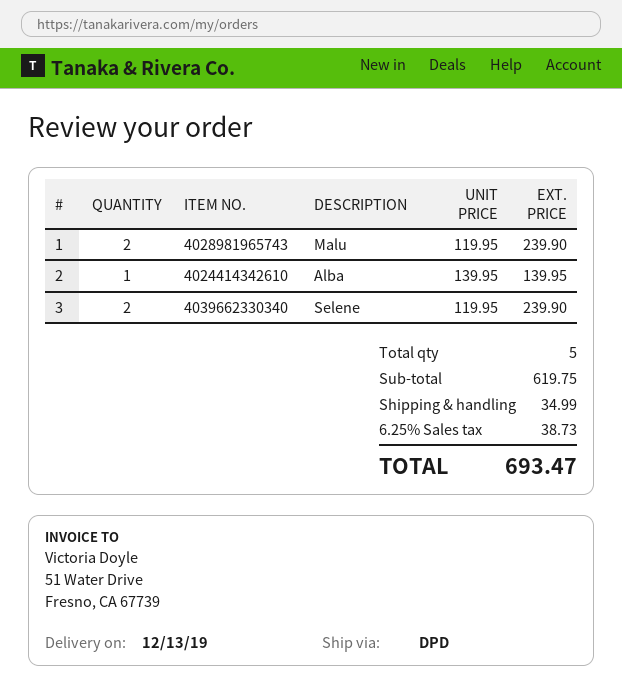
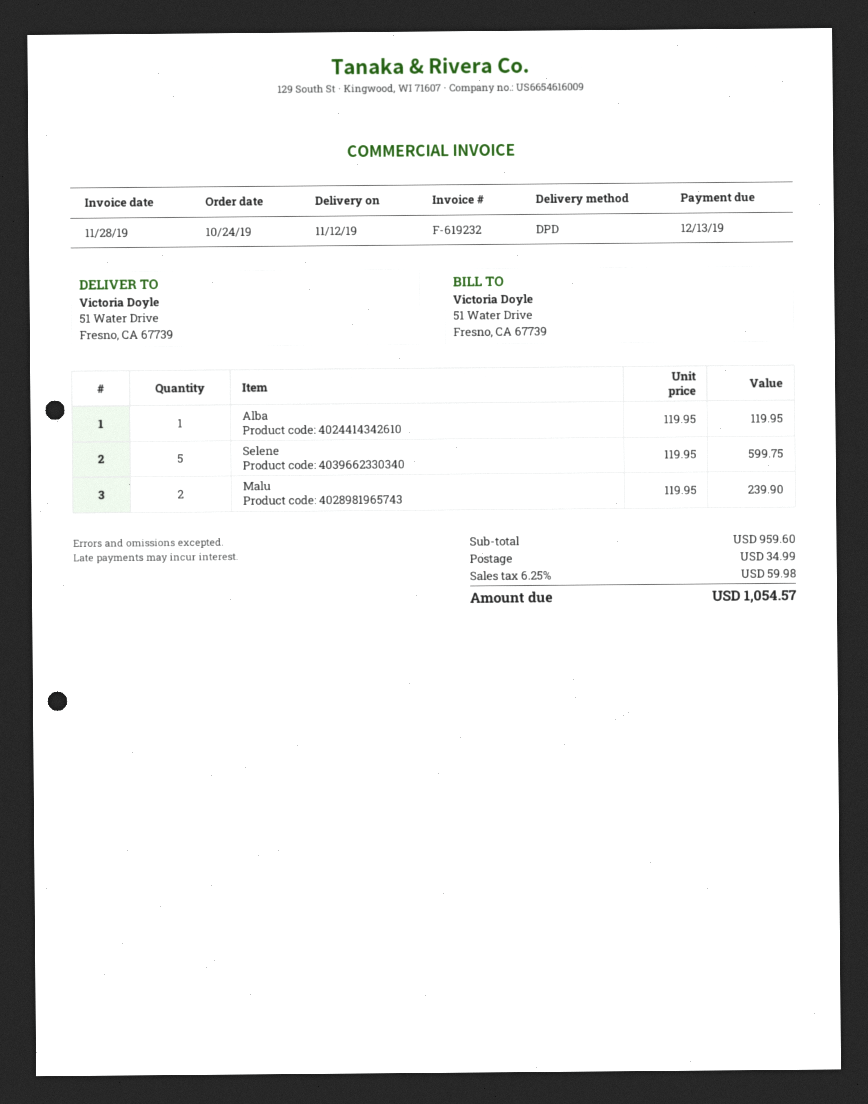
delivery date: 2019-12-13 -> 2019-11-12
Alba: 1 x 139.95 = 139.95 -> 1 x 119.95 = 119.95
Selene: 2 x 119.95 = 239.90 -> 5 x 119.95 = 599.75
subtotal: 619.75 -> 959.60
tax: 6.25% = 38.73 -> 6.25% = 59.98
total: 693.47 -> 1054.57

